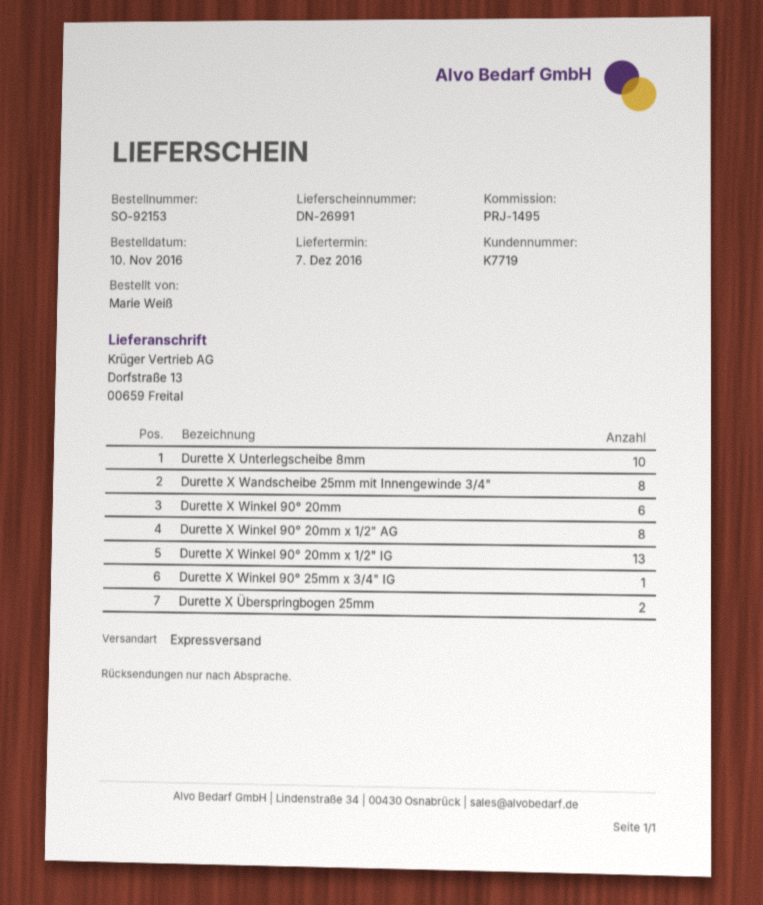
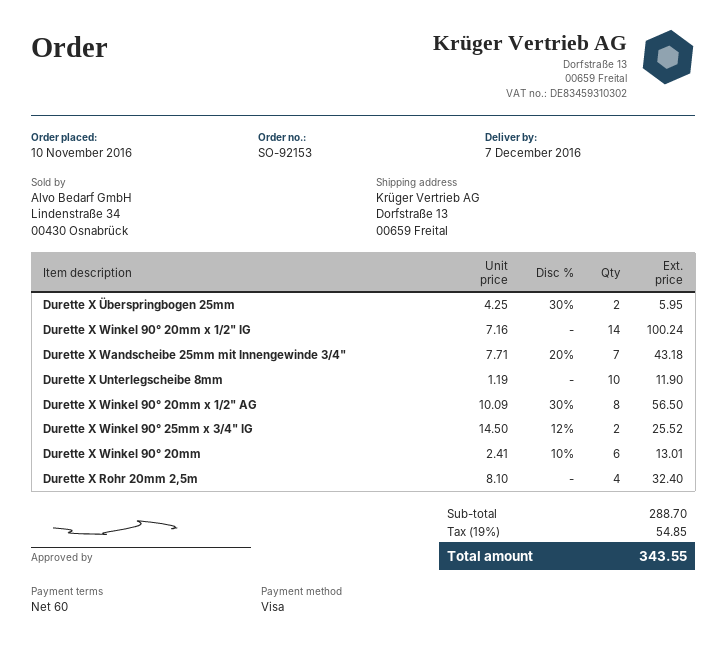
Durette X Wandscheibe 25mm mit Innengewinde 3/4": 8 -> 7
Durette X Winkel 90° 20mm x 1/2" IG: 13 -> 14
Durette X Winkel 90° 25mm x 3/4" IG: 1 -> 2
Durette X Rohr 20mm 2,5m: none -> 4

